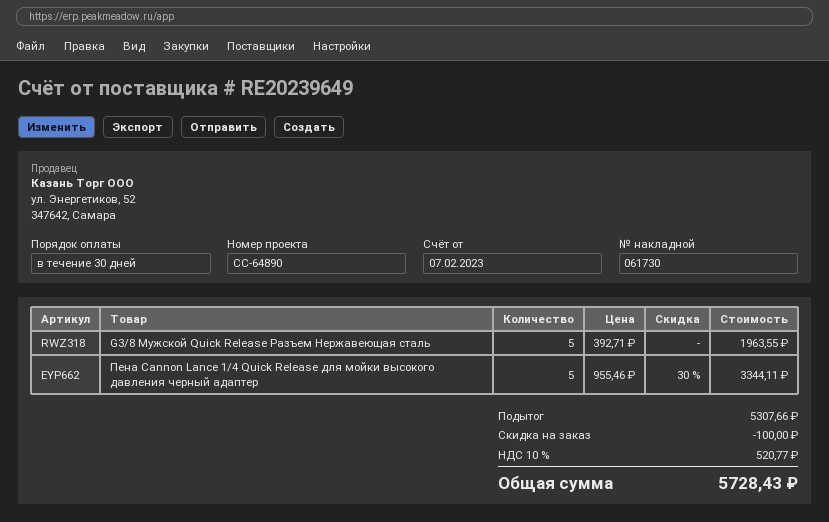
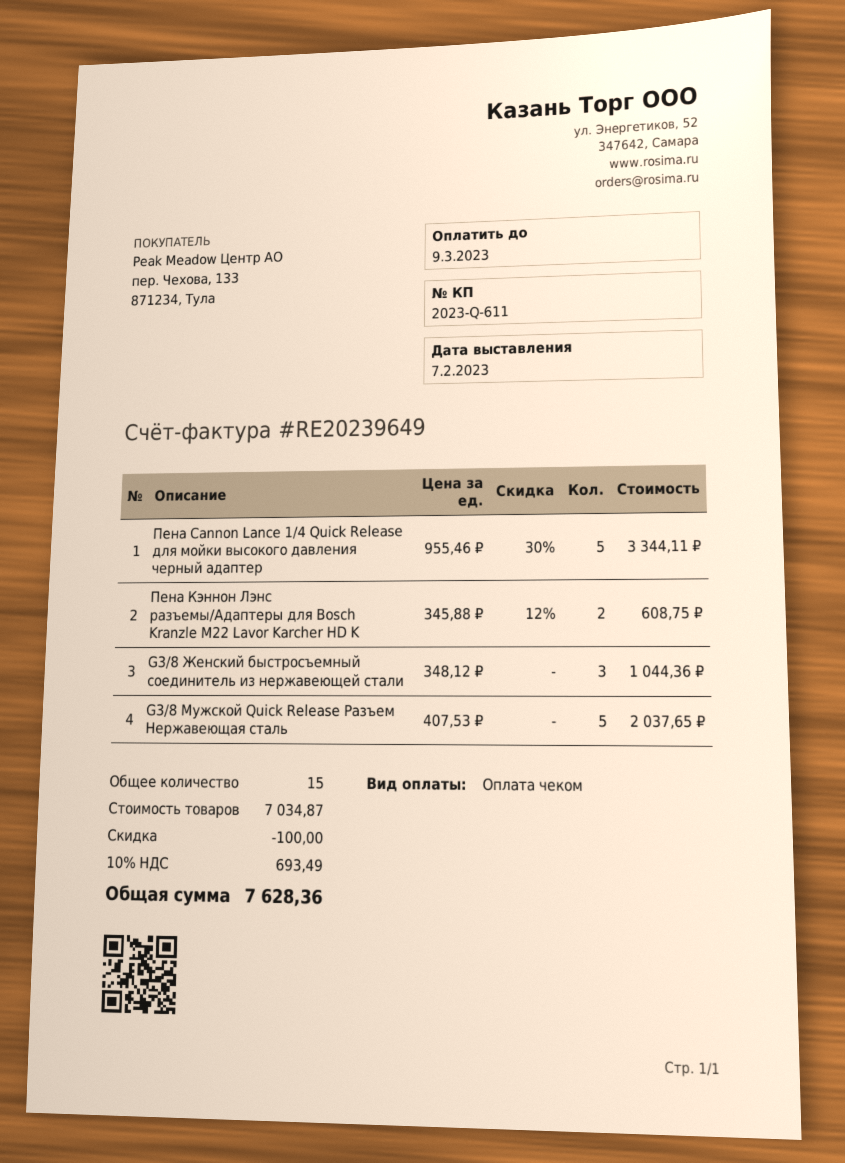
G3/8 Мужской Quick Release Разъем Нержавеющая сталь: 5 x 392.71 = 1963.55 -> 5 x 407.53 = 2037.65
Пена Кэннон Лэнс разъемы/Адаптеры для Bosch Kranzle M22 Lavor Karcher HD K: none -> 2 x 345.88 - 12% = 608.75
G3/8 Женский быстросъемный соединитель из нержавеющей стали: none -> 3 x 348.12 = 1044.36
subtotal: 5307.66 -> 7034.87
tax: 10% = 520.77 -> 10% = 693.49
total: 5728.43 -> 7628.36

